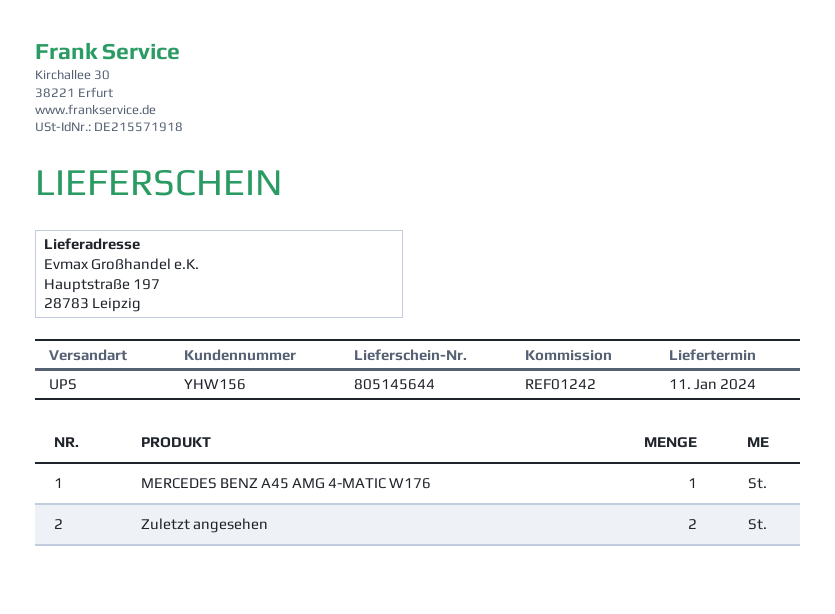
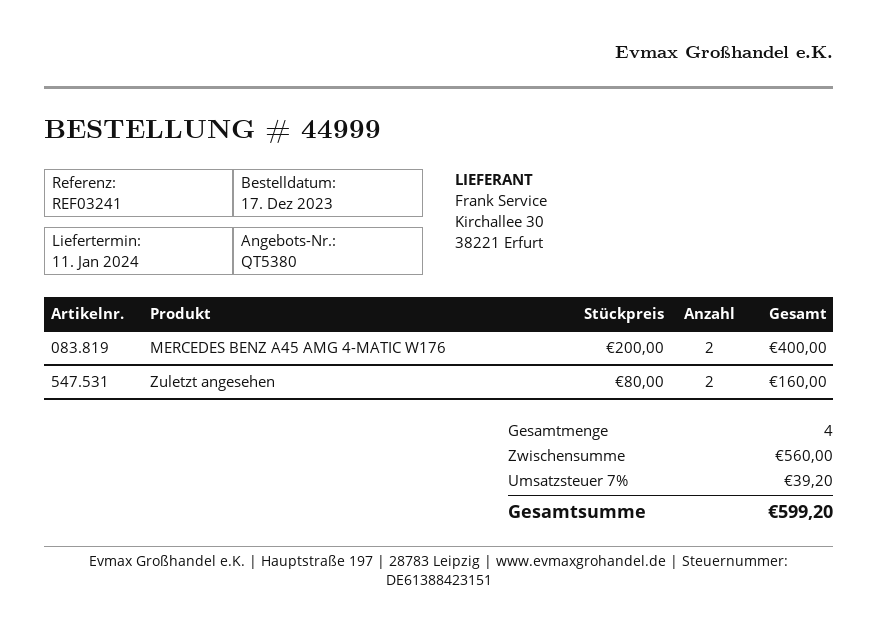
reference: REF01242 -> REF03241
MERCEDES BENZ A45 AMG 4-MATIC W176: 1 -> 2

